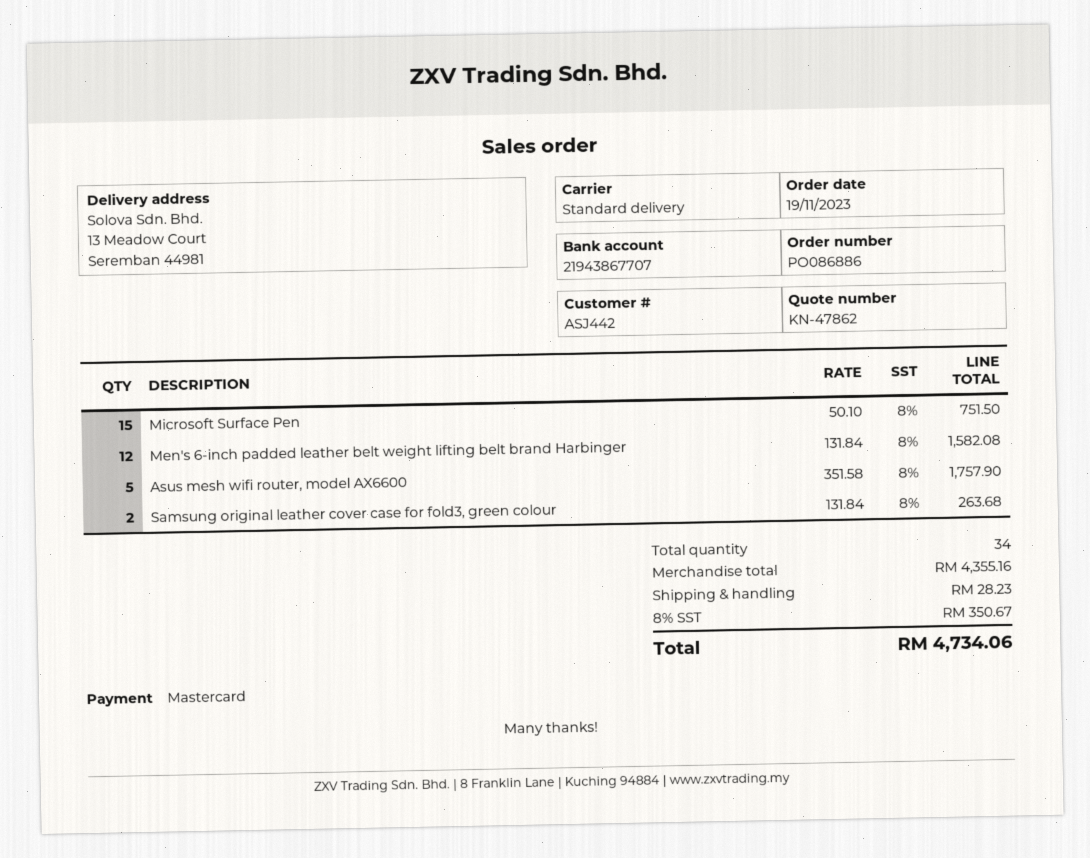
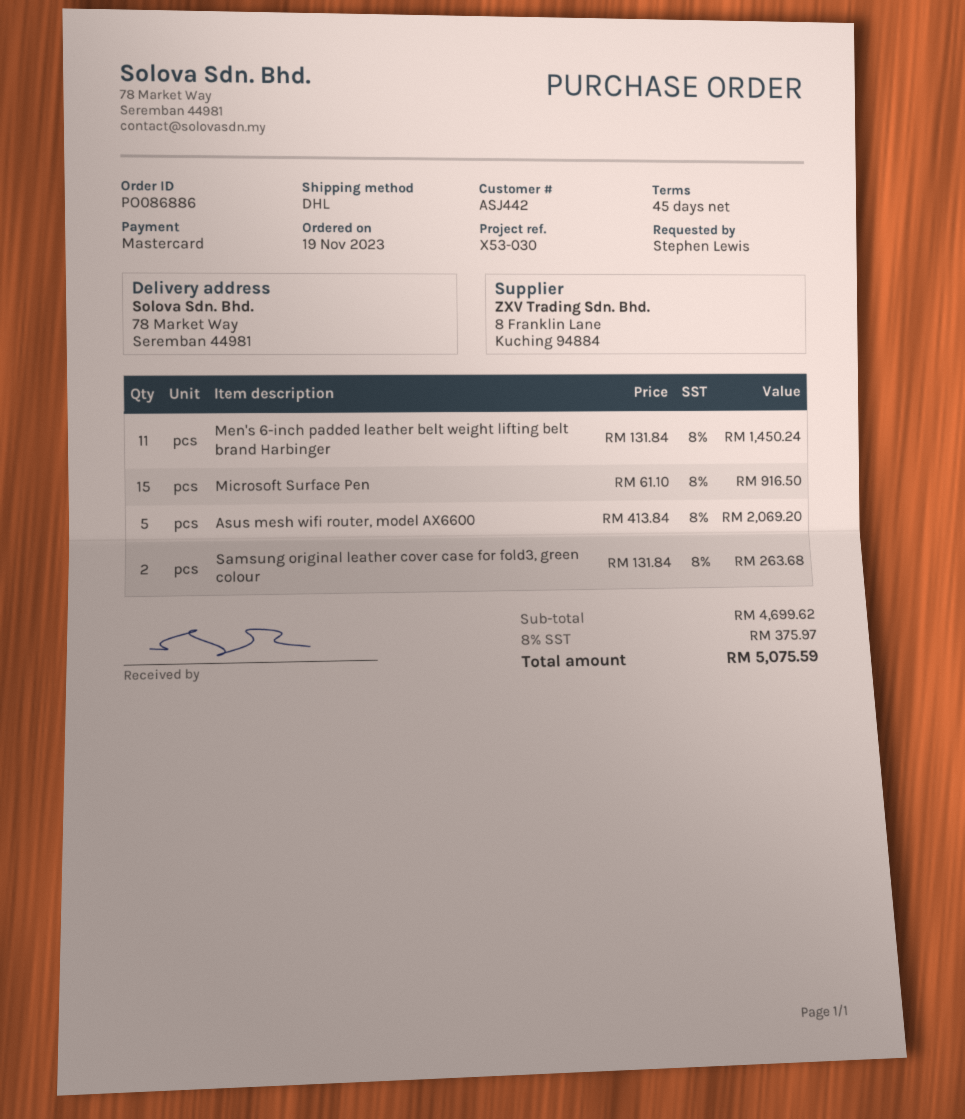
shipping method: standard -> DHL
ship to: 13 Meadow Court, Seremban 44981 -> 78 Market Way, Seremban 44981
Microsoft Surface Pen: 15 x 50.10 = 751.50 -> 15 x 61.10 = 916.50
Men's 6-inch padded leather belt weight lifting belt brand Harbinger: 12 x 131.84 = 1582.08 -> 11 x 131.84 = 1450.24
Asus mesh wifi router, model AX6600: 5 x 351.58 = 1757.90 -> 5 x 413.84 = 2069.20
subtotal: 4355.16 -> 4699.62
shipping: 28.23 -> none
tax: 8% = 350.67 -> 8% = 375.97
total: 4734.06 -> 5075.59

